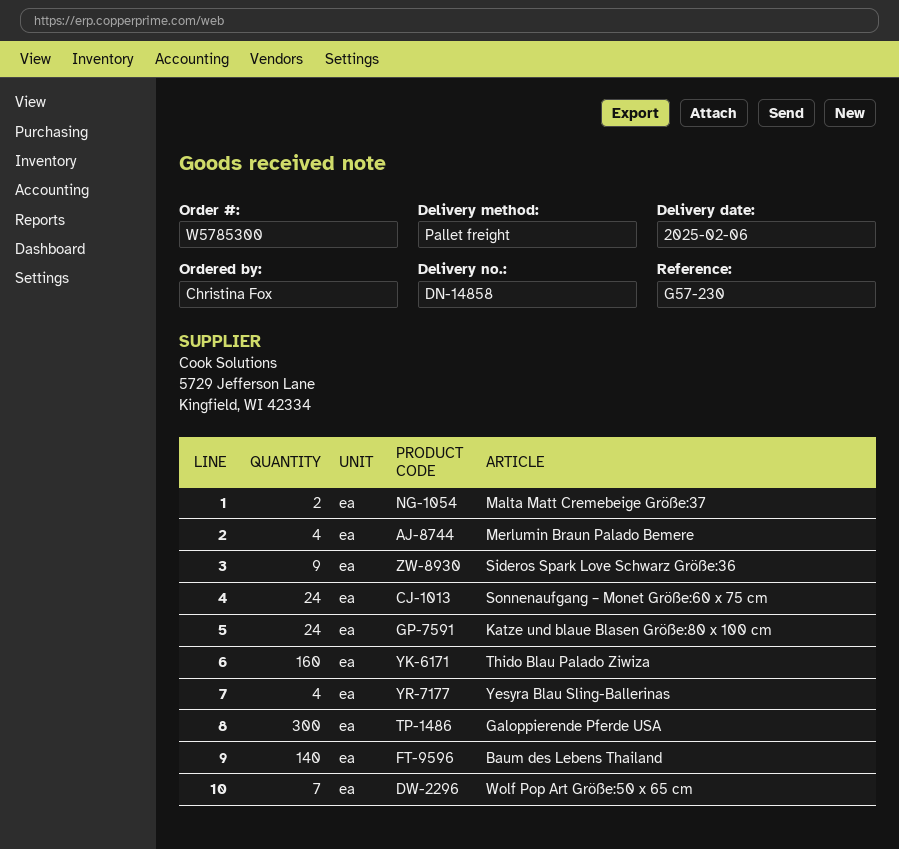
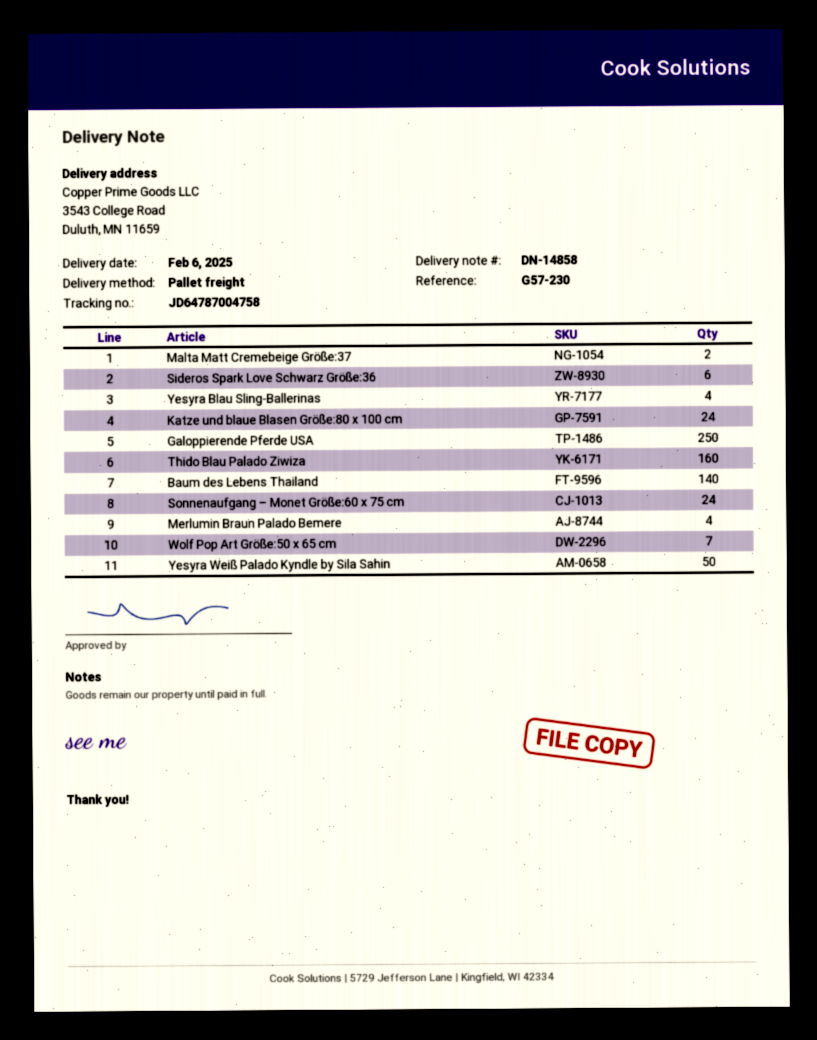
Sideros Spark Love Schwarz Größe:36: 9 -> 6
Galoppierende Pferde USA: 300 -> 250
Yesyra Weiß Palado Kyndle by Sila Sahin: none -> 50

